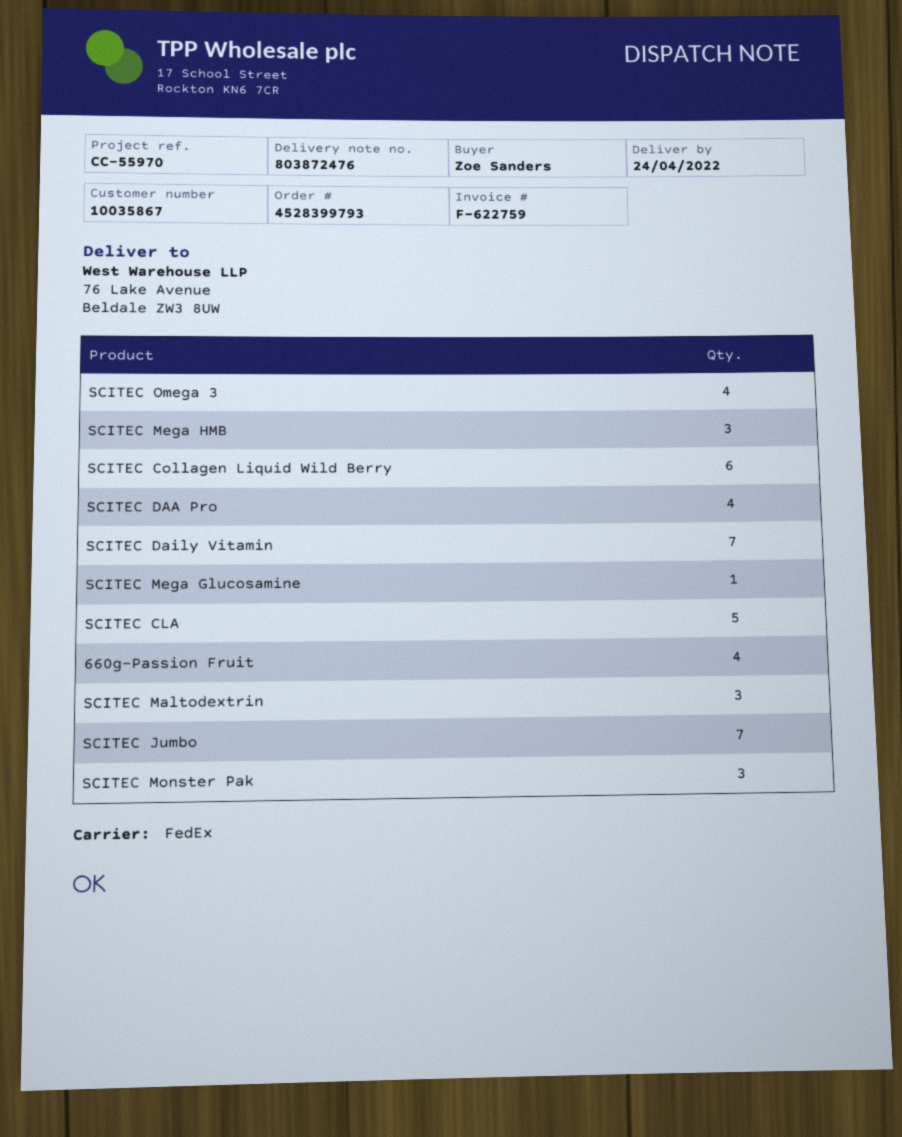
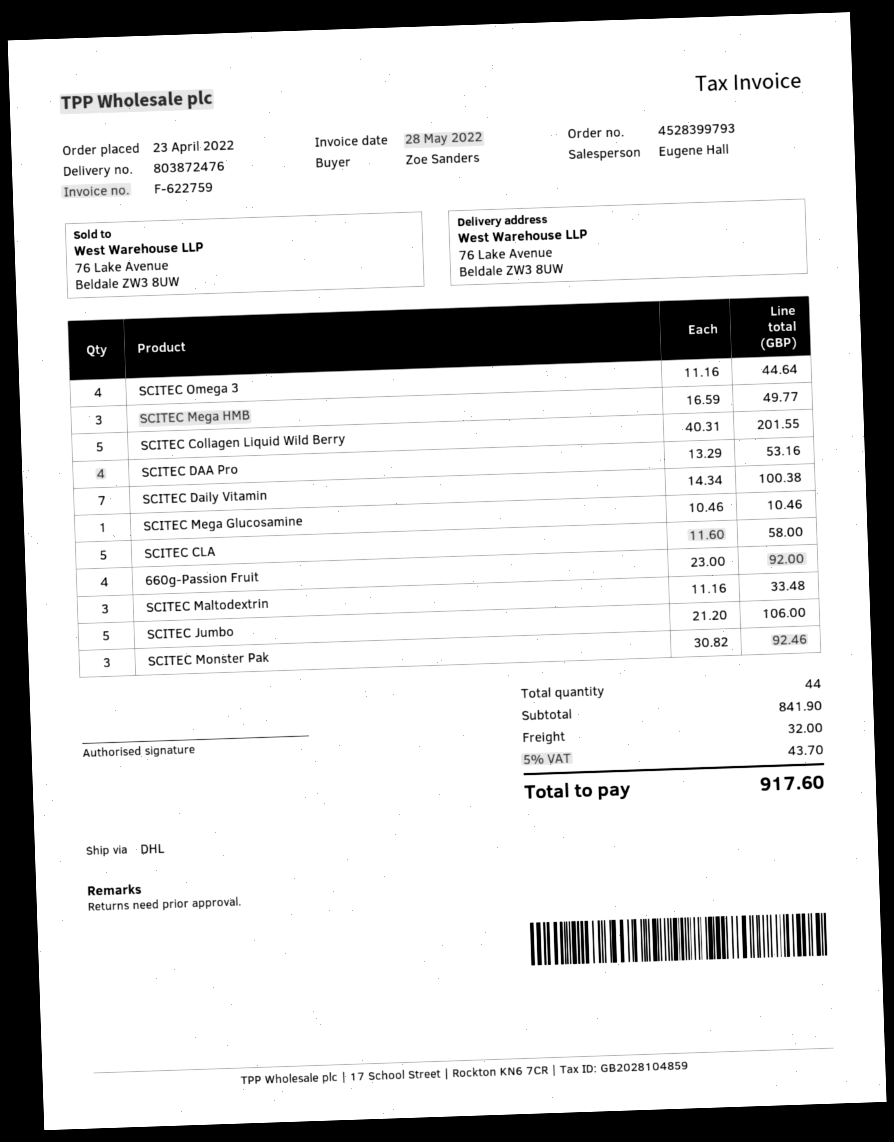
shipping method: FedEx -> DHL
SCITEC Collagen Liquid Wild Berry: 6 -> 5
SCITEC Jumbo: 7 -> 5

